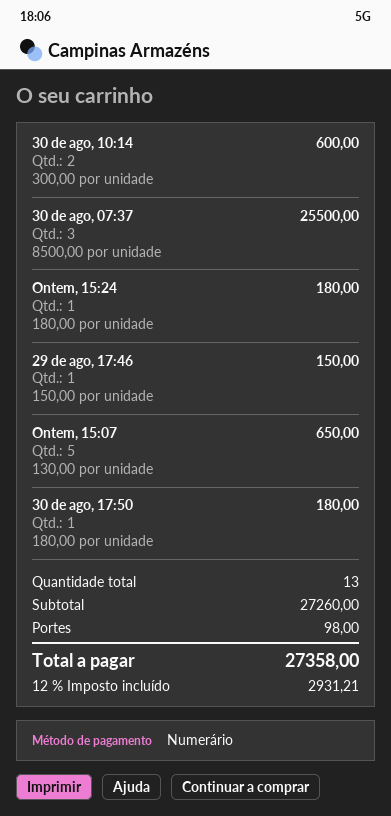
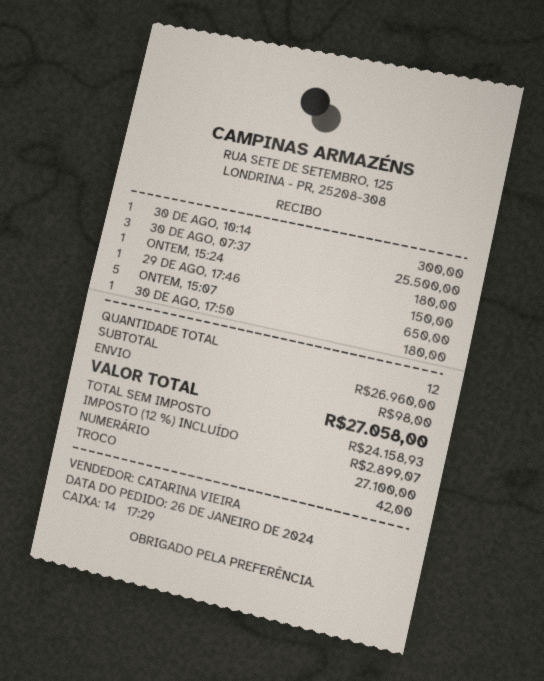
30 de ago, 10:14: 2 for 600.00 -> 1 for 300.00
total quantity: 13 -> 12
subtotal: 27260.00 -> 26960.00
tax: 12% = 2931.21 -> 12% = 2899.07
total: 27358.00 -> 27058.00

